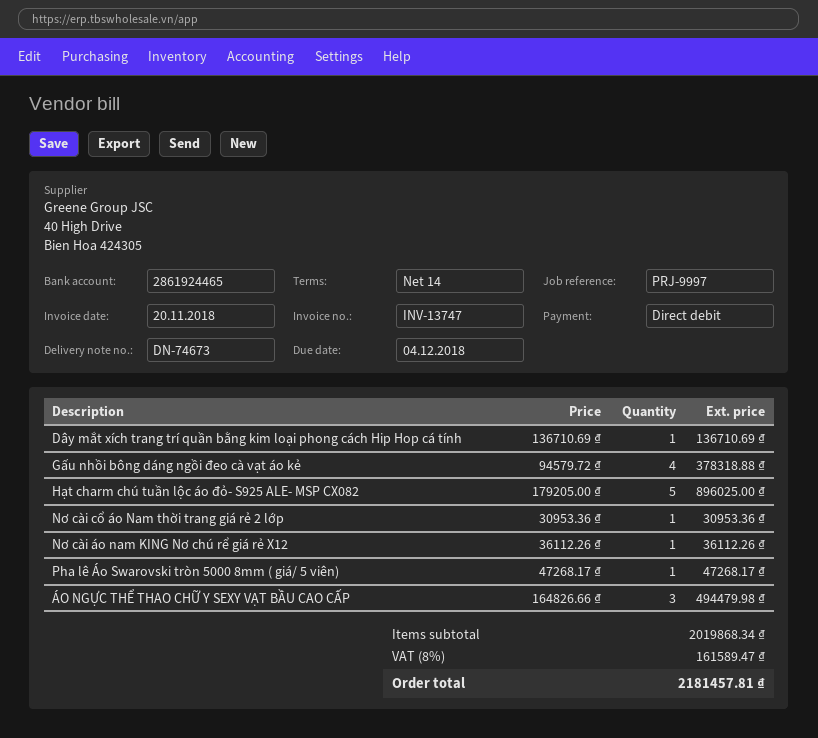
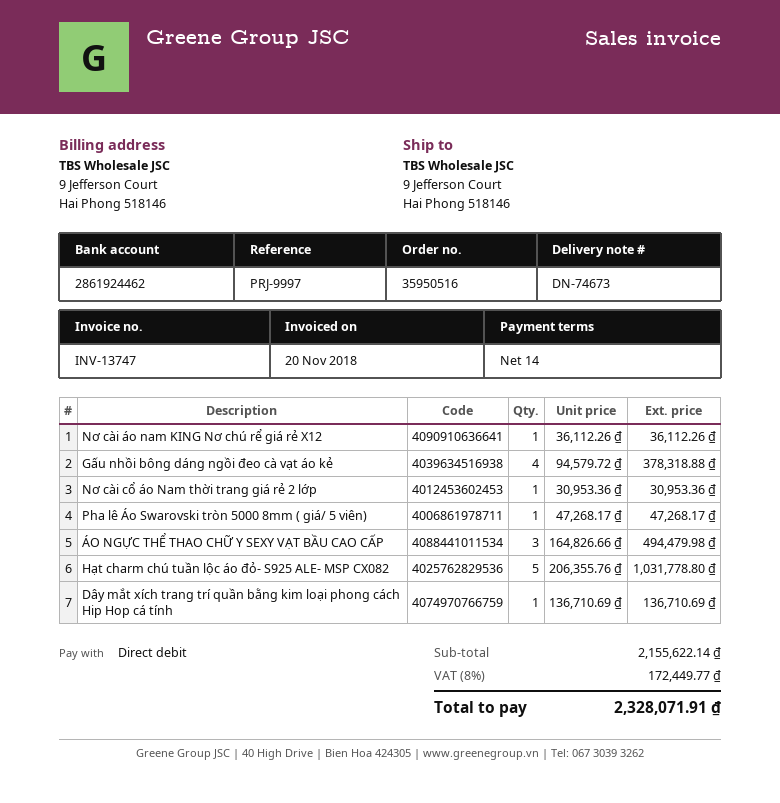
bank account: 2861924465 -> 2861924462
Hạt charm chú tuần lộc áo đỏ- S925 ALE- MSP CX082: 5 x 179205.00 = 896025.00 -> 5 x 206355.76 = 1031778.80
subtotal: 2019868.34 -> 2155622.14
tax: 8% = 161589.47 -> 8% = 172449.77
total: 2181457.81 -> 2328071.91

